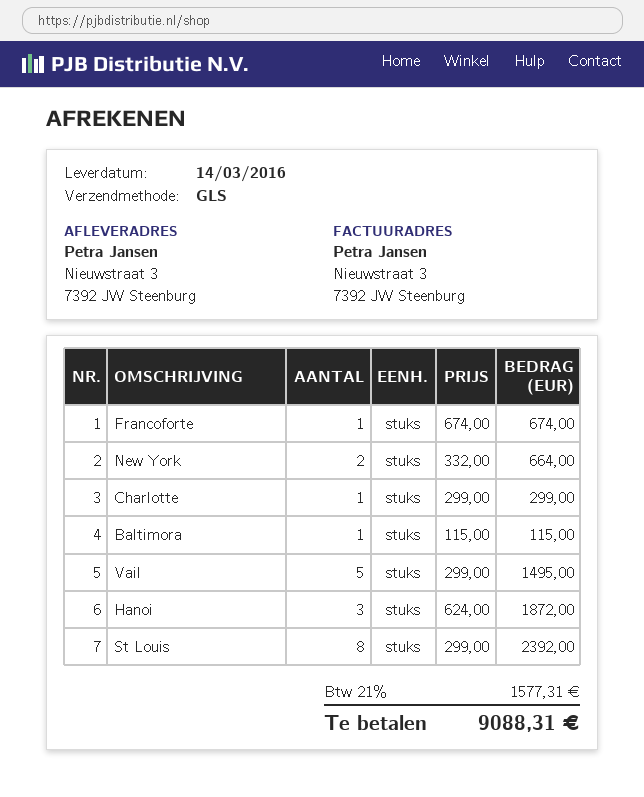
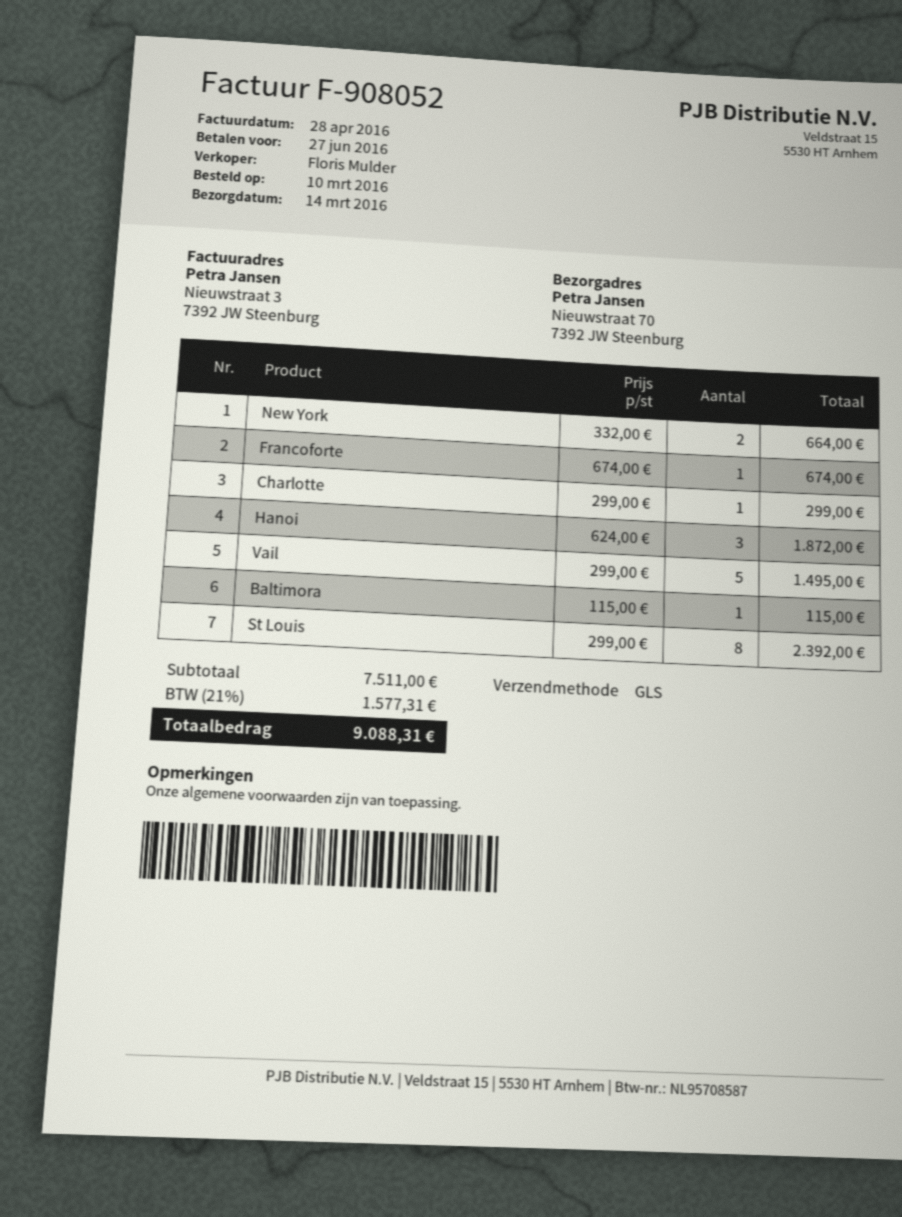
ship to: Nieuwstraat 3, 7392 JW Steenburg -> Nieuwstraat 70, 7392 JW Steenburg

